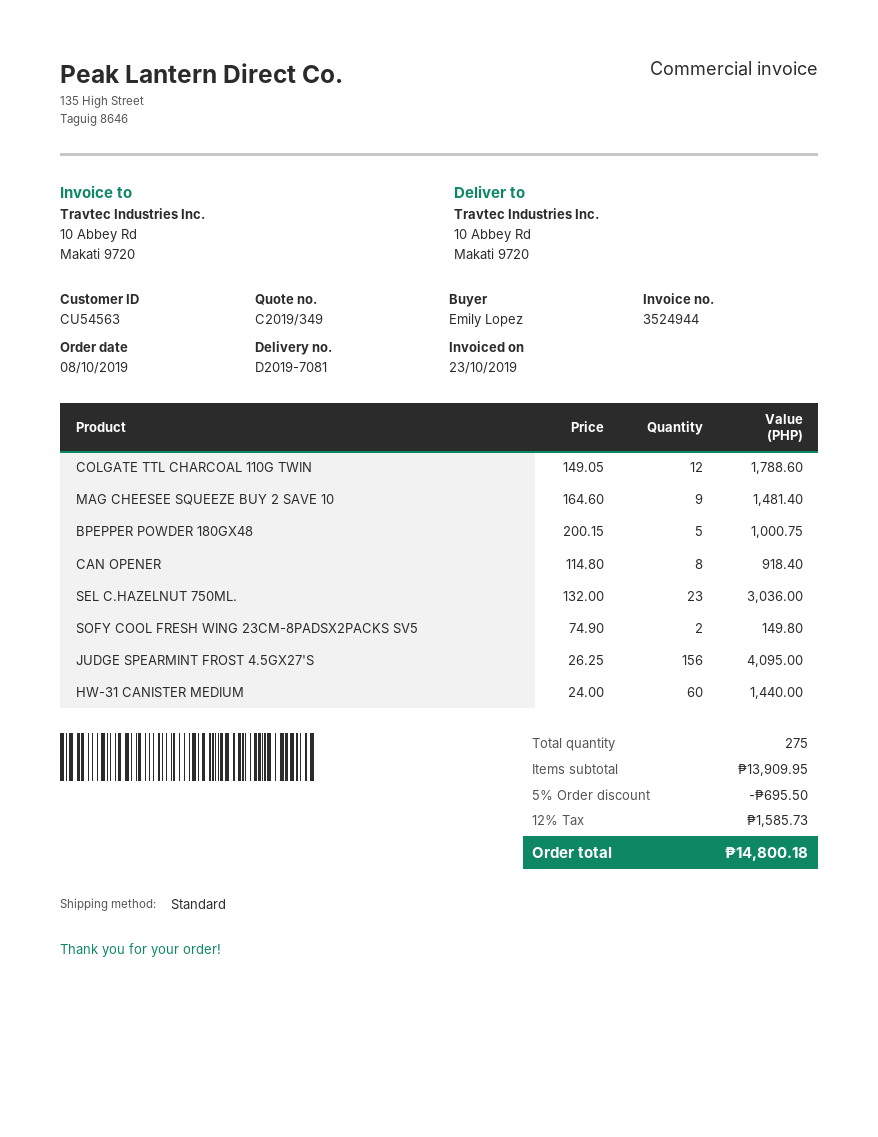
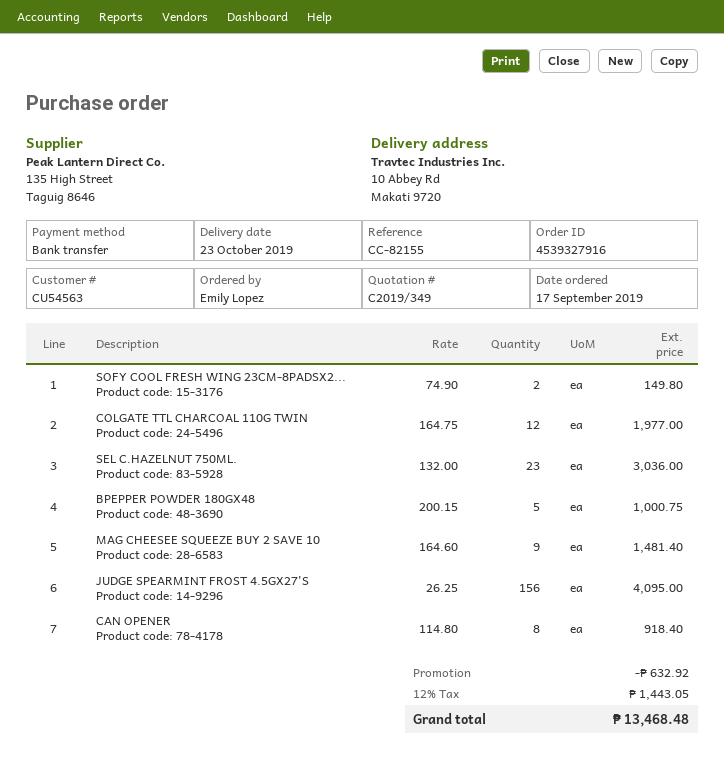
order date: 2019-10-08 -> 2019-09-17
COLGATE TTL CHARCOAL 110G TWIN: 12 x 149.05 = 1788.60 -> 12 x 164.75 = 1977.00
HW-31 CANISTER MEDIUM: 60 x 24.00 = 1440.00 -> none
discount: 695.50 -> 632.92
tax: 12% = 1585.73 -> 12% = 1443.05
total: 14800.18 -> 13468.48

